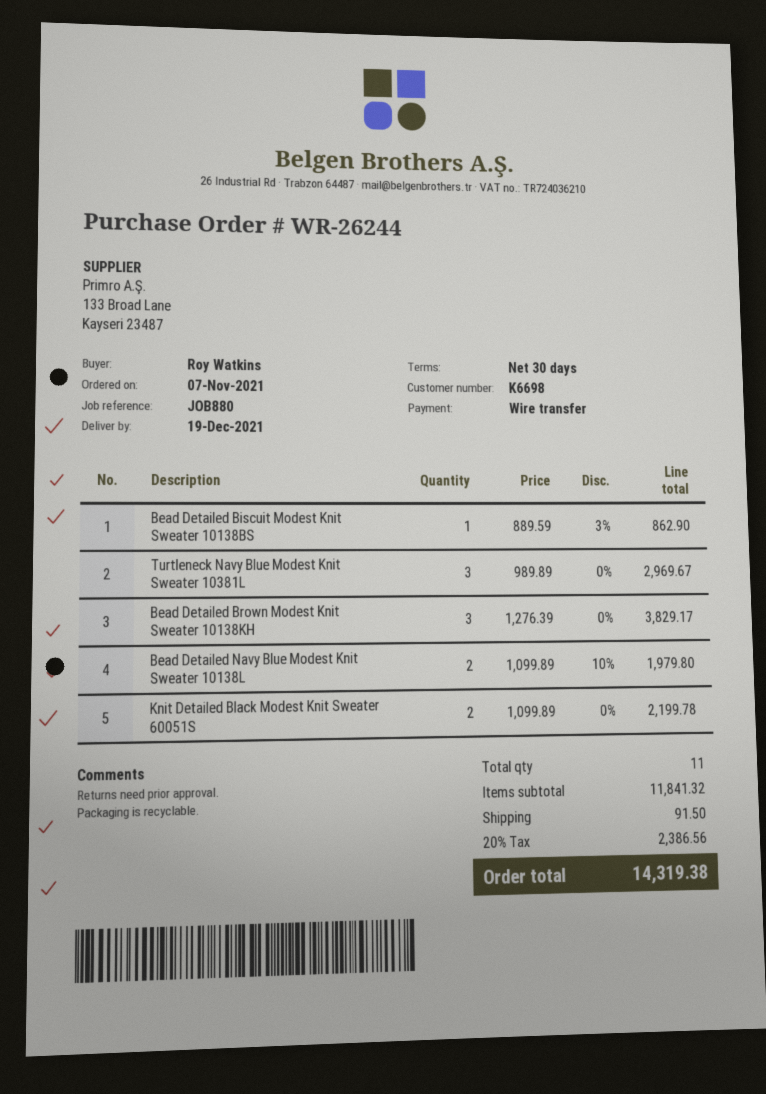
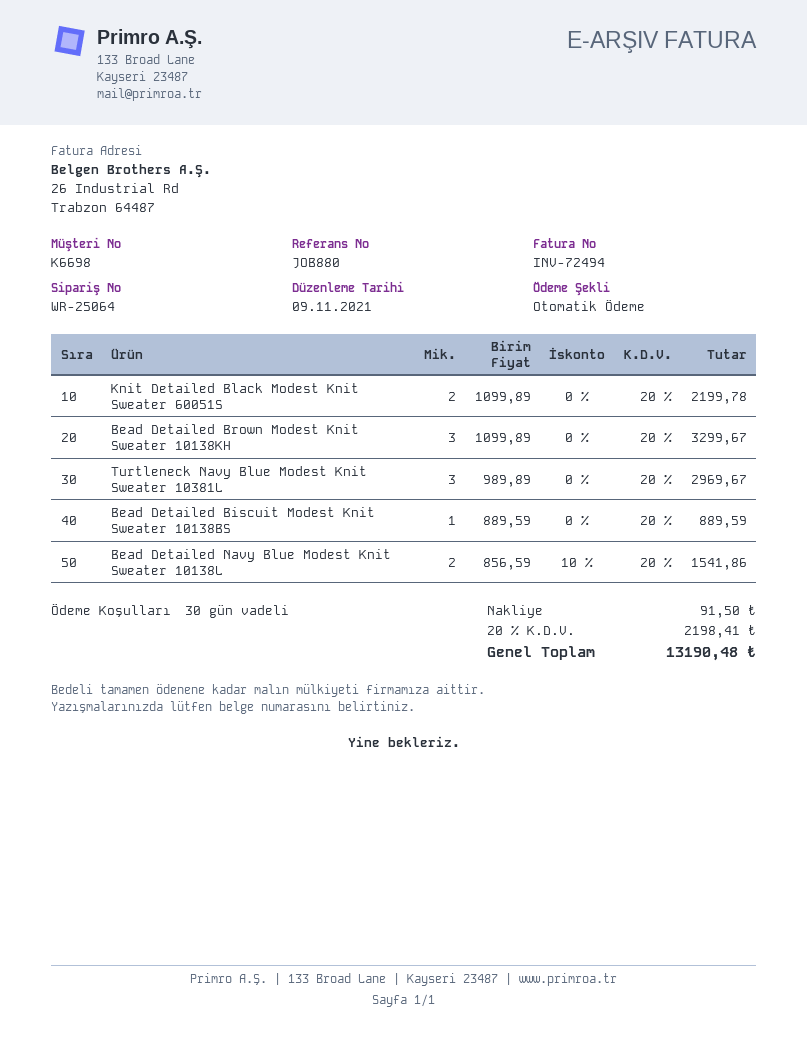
order number: WR-26244 -> WR-25064
payment method: bank transfer -> direct debit
Bead Detailed Biscuit Modest Knit Sweater 10138BS: 1 x 889.59 - 3% = 862.90 -> 1 x 889.59 = 889.59
Bead Detailed Brown Modest Knit Sweater 10138KH: 3 x 1276.39 = 3829.17 -> 3 x 1099.89 = 3299.67
Bead Detailed Navy Blue Modest Knit Sweater 10138L: 2 x 1099.89 - 10% = 1979.80 -> 2 x 856.59 - 10% = 1541.86
tax: 20% = 2386.56 -> 20% = 2198.41
total: 14319.38 -> 13190.48

